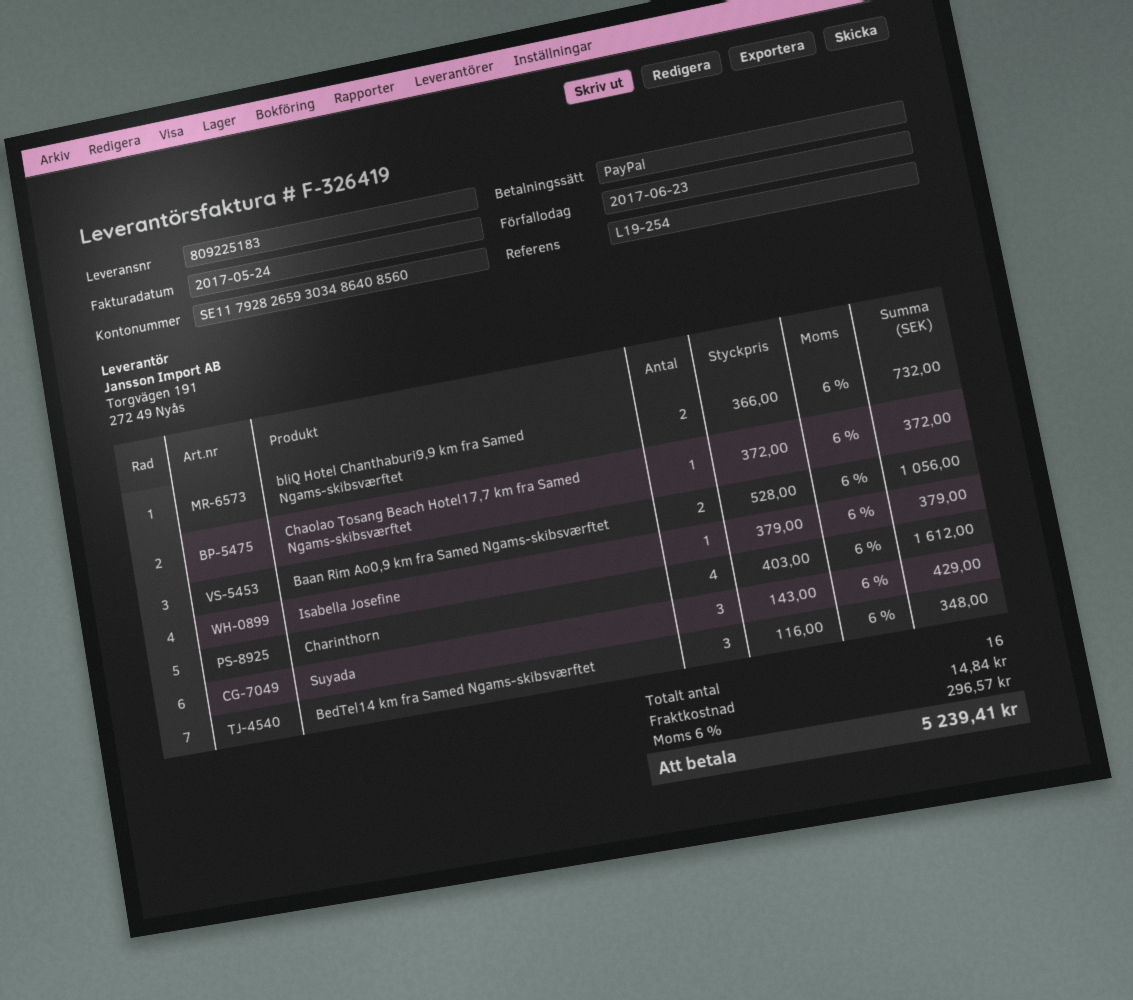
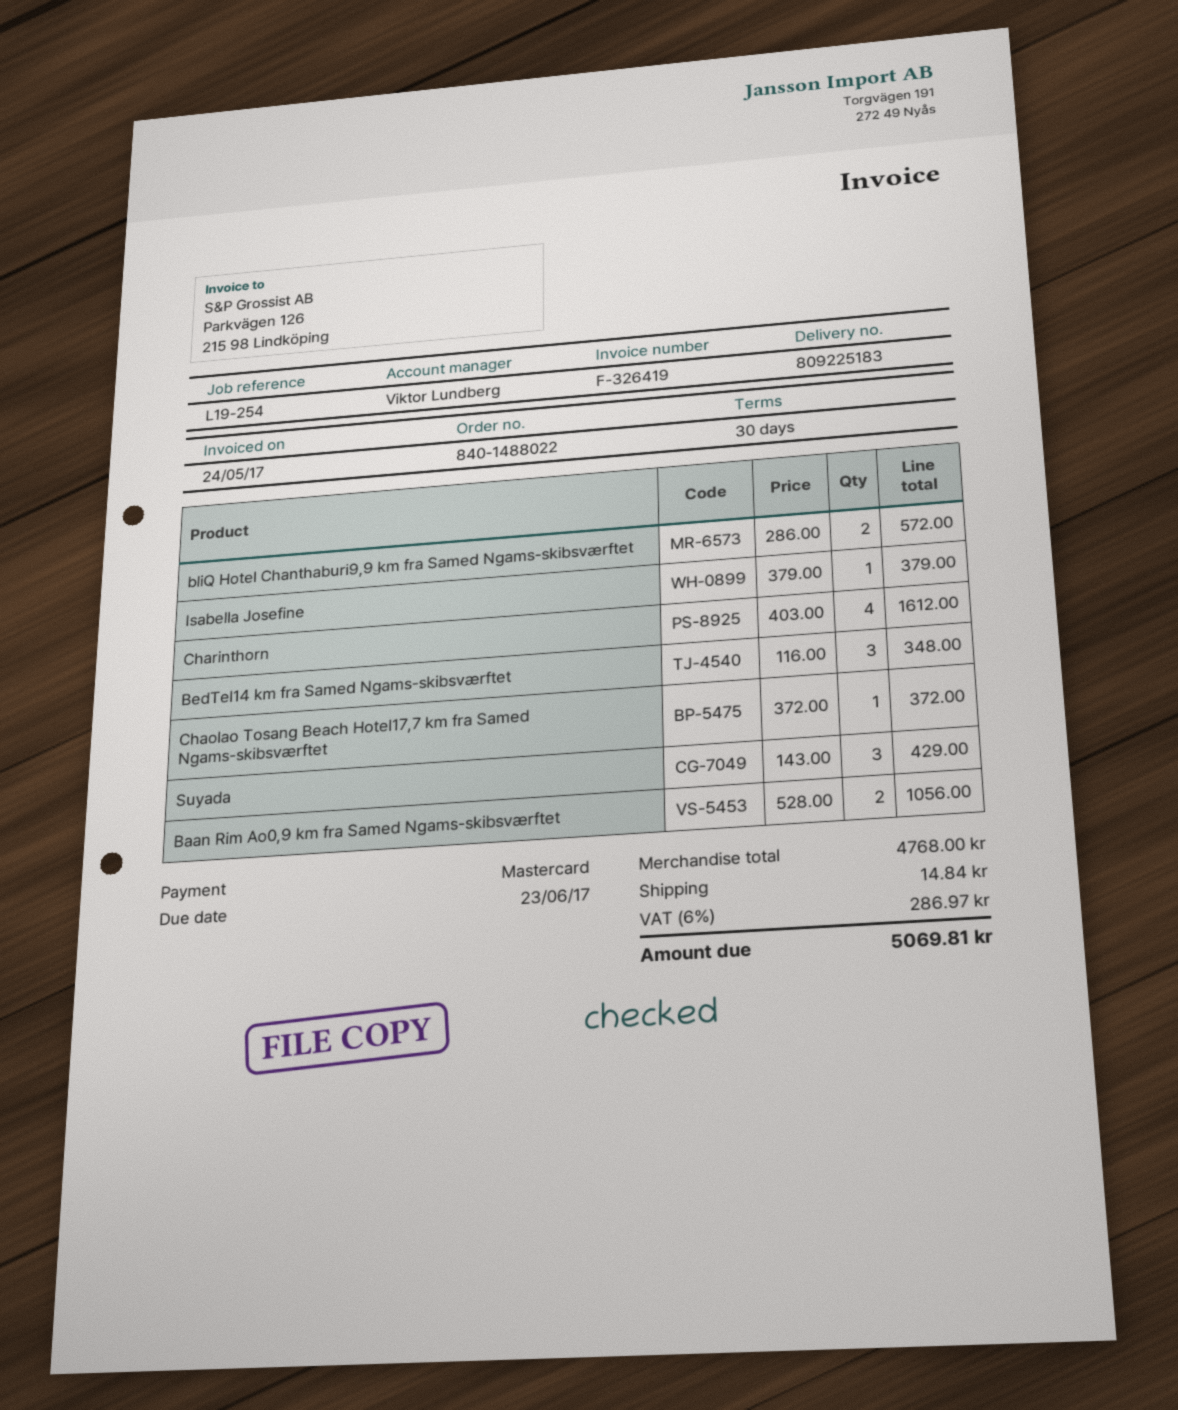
payment method: PayPal -> Mastercard
bliQ Hotel Chanthaburi9,9 km fra Samed Ngams-skibsværftet: 2 x 366.00 = 732.00 -> 2 x 286.00 = 572.00
tax: 6% = 296.57 -> 6% = 286.97
total: 5239.41 -> 5069.81

